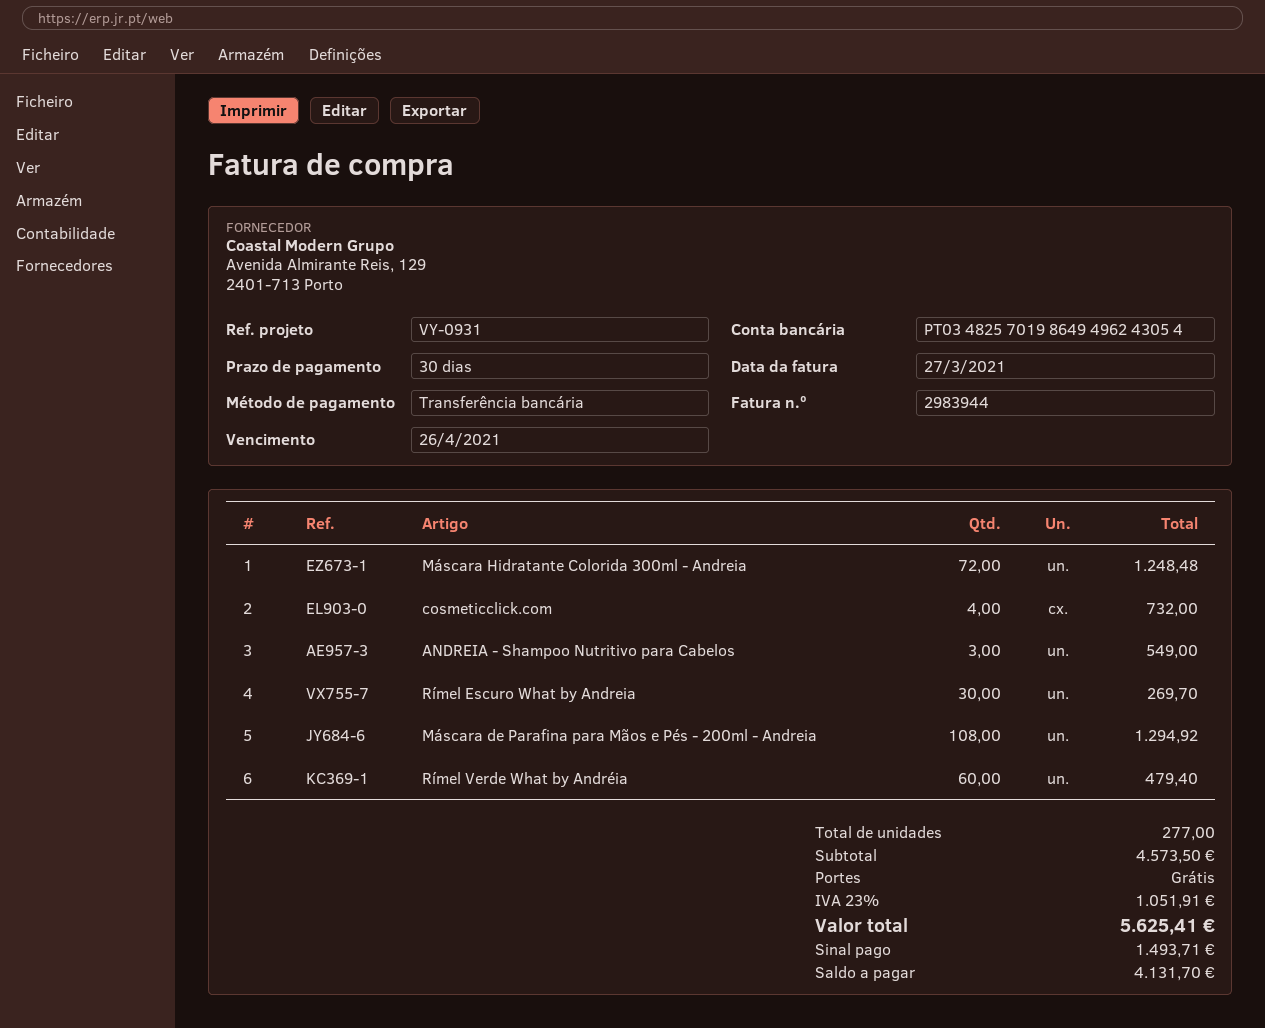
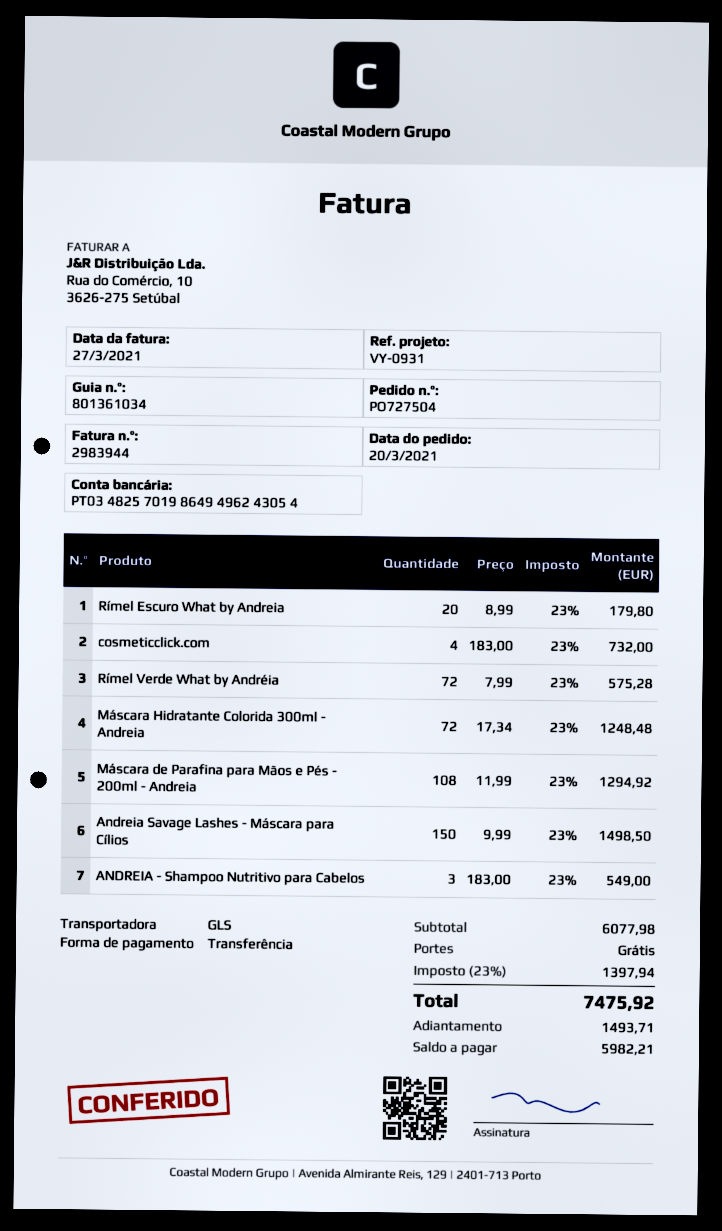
Rímel Escuro What by Andreia: 30 for 269.70 -> 20 for 179.80
Rímel Verde What by Andréia: 60 for 479.40 -> 72 for 575.28
Andreia Savage Lashes - Máscara para Cílios: none -> 150 for 1498.50
subtotal: 4573.50 -> 6077.98
tax: 23% = 1051.91 -> 23% = 1397.94
total: 5625.41 -> 7475.92
balance: 4131.70 -> 5982.21

